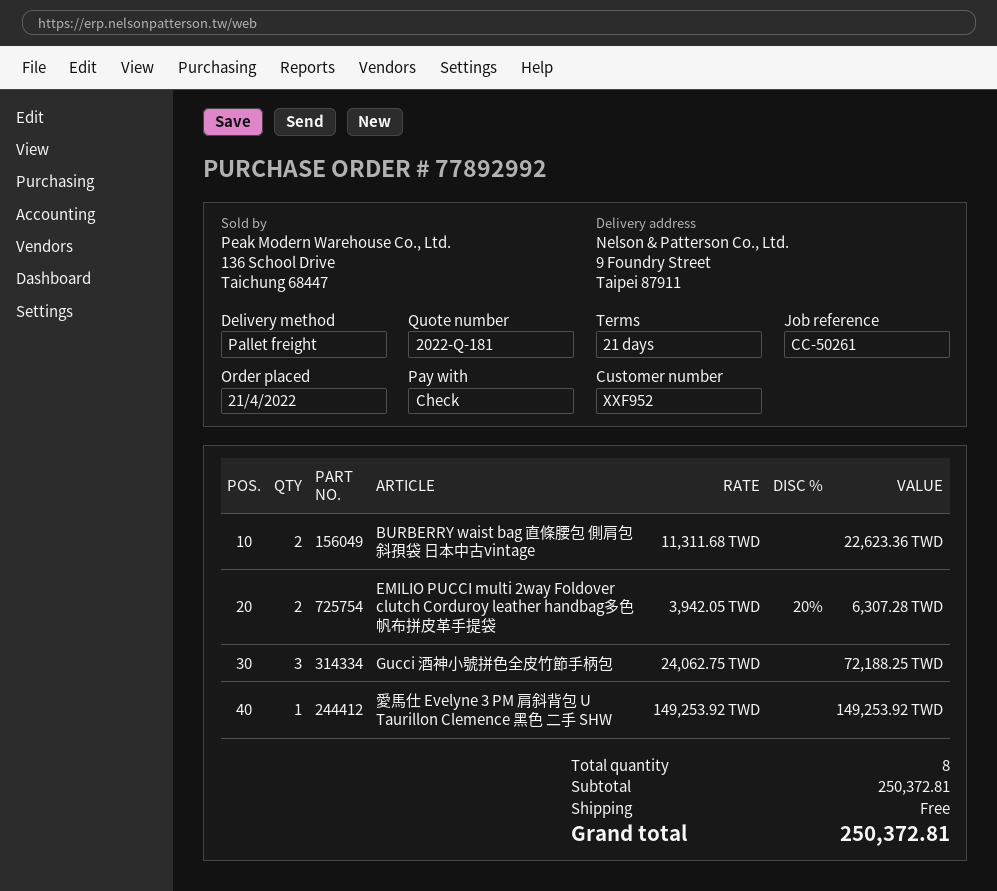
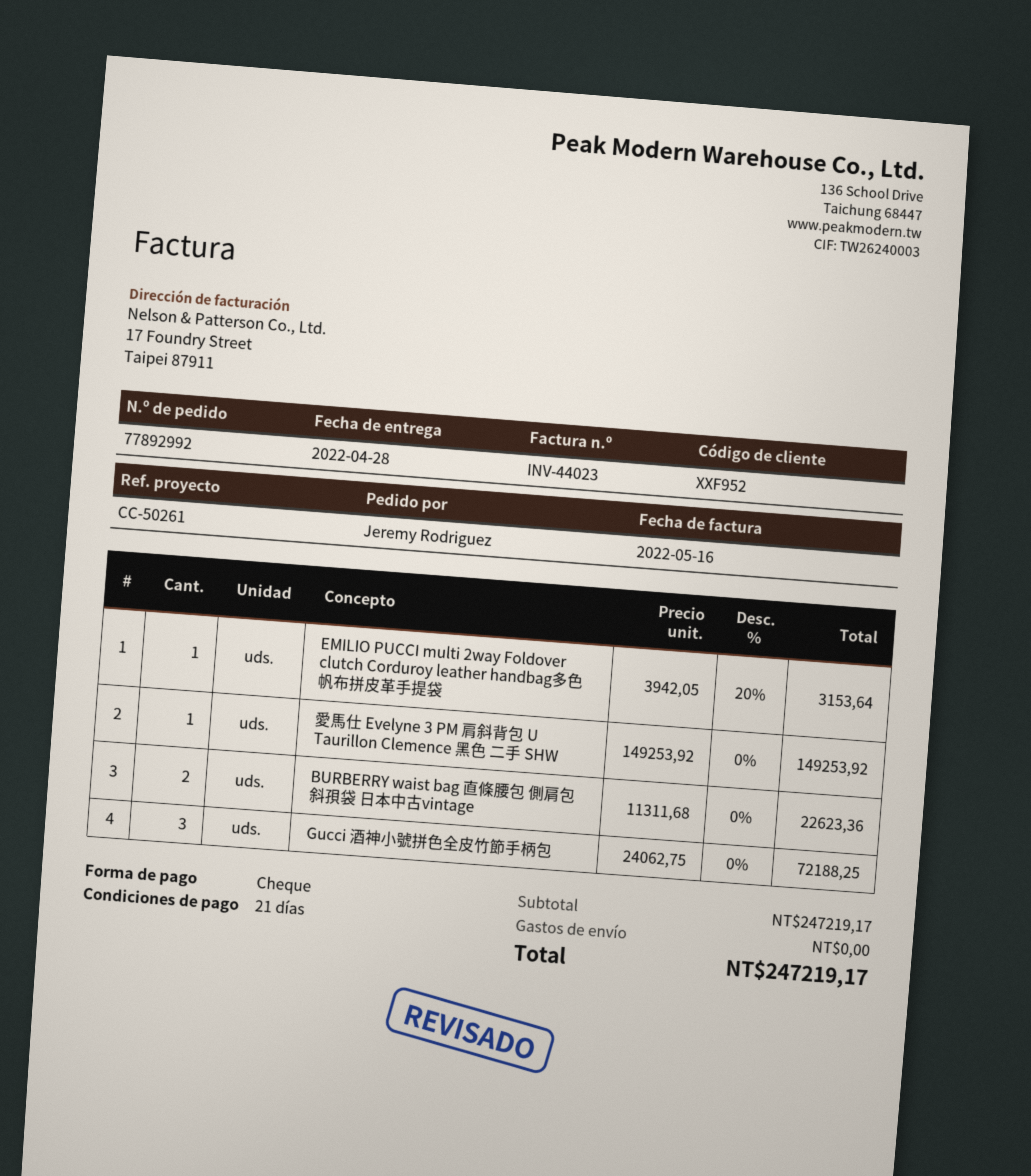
EMILIO PUCCI multi 2way Foldover clutch Corduroy leather handbag多色帆布拼皮革手提袋: 2 x 3942.05 - 20% = 6307.28 -> 1 x 3942.05 - 20% = 3153.64
subtotal: 250372.81 -> 247219.17
total: 250372.81 -> 247219.17

